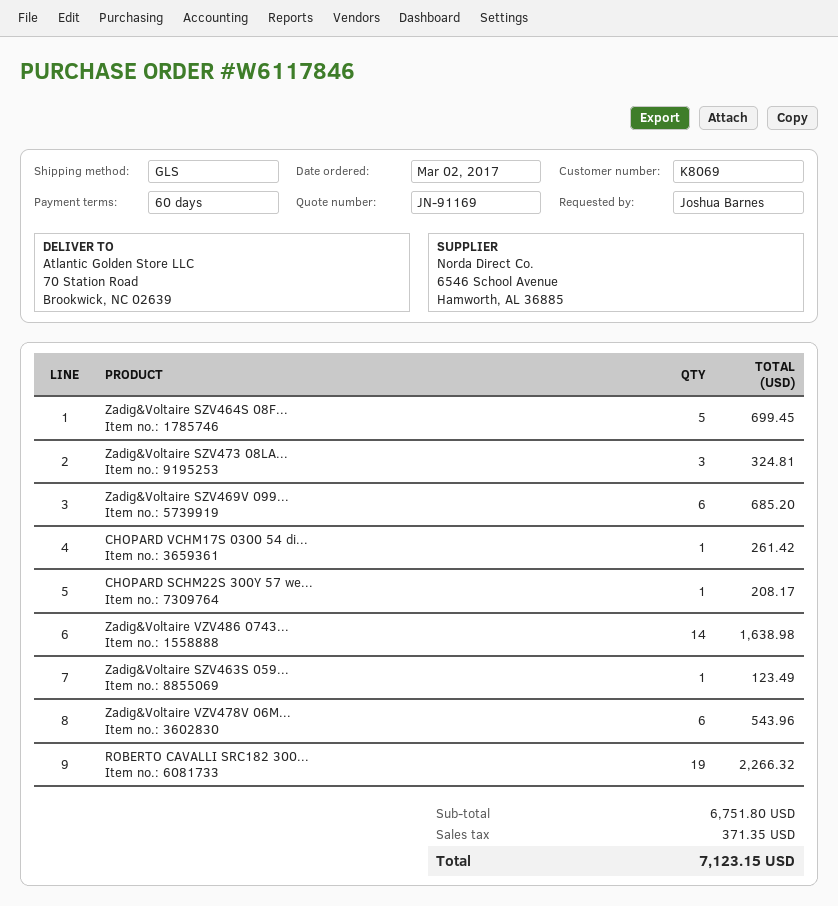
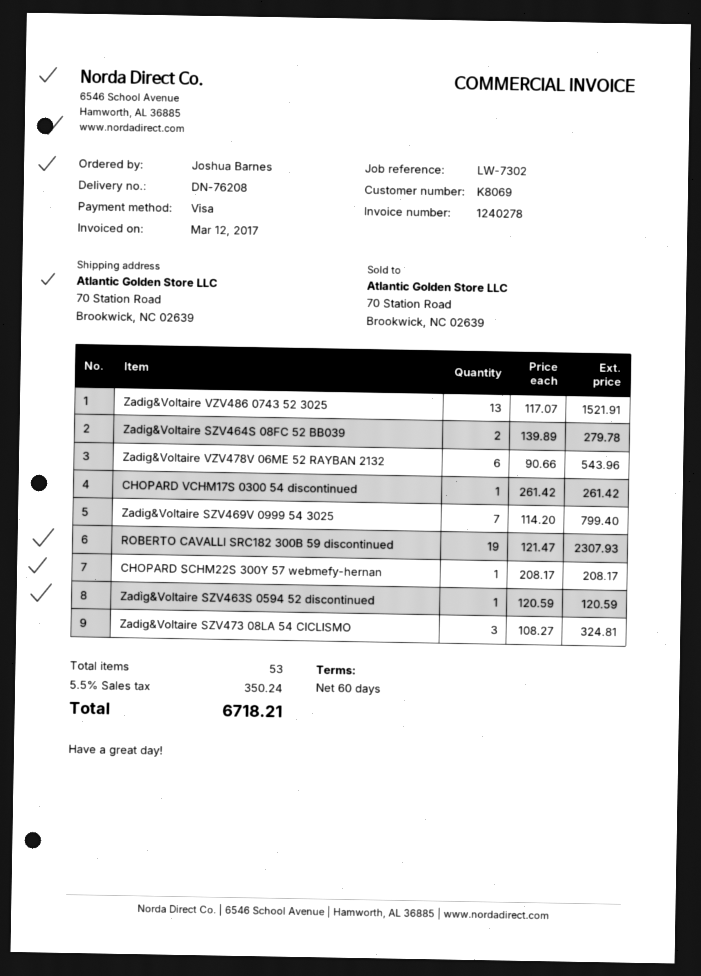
Zadig&Voltaire SZV464S 08F...: 5 for 699.45 -> 2 for 279.78
Zadig&Voltaire SZV469V 099...: 6 for 685.20 -> 7 for 799.40
Zadig&Voltaire VZV486 0743...: 14 for 1638.98 -> 13 for 1521.91
Zadig&Voltaire SZV463S 059...: 1 for 123.49 -> 1 for 120.59
ROBERTO CAVALLI SRC182 300...: 19 for 2266.32 -> 19 for 2307.93
tax: 371.35 -> 350.24
total: 7123.15 -> 6718.21

